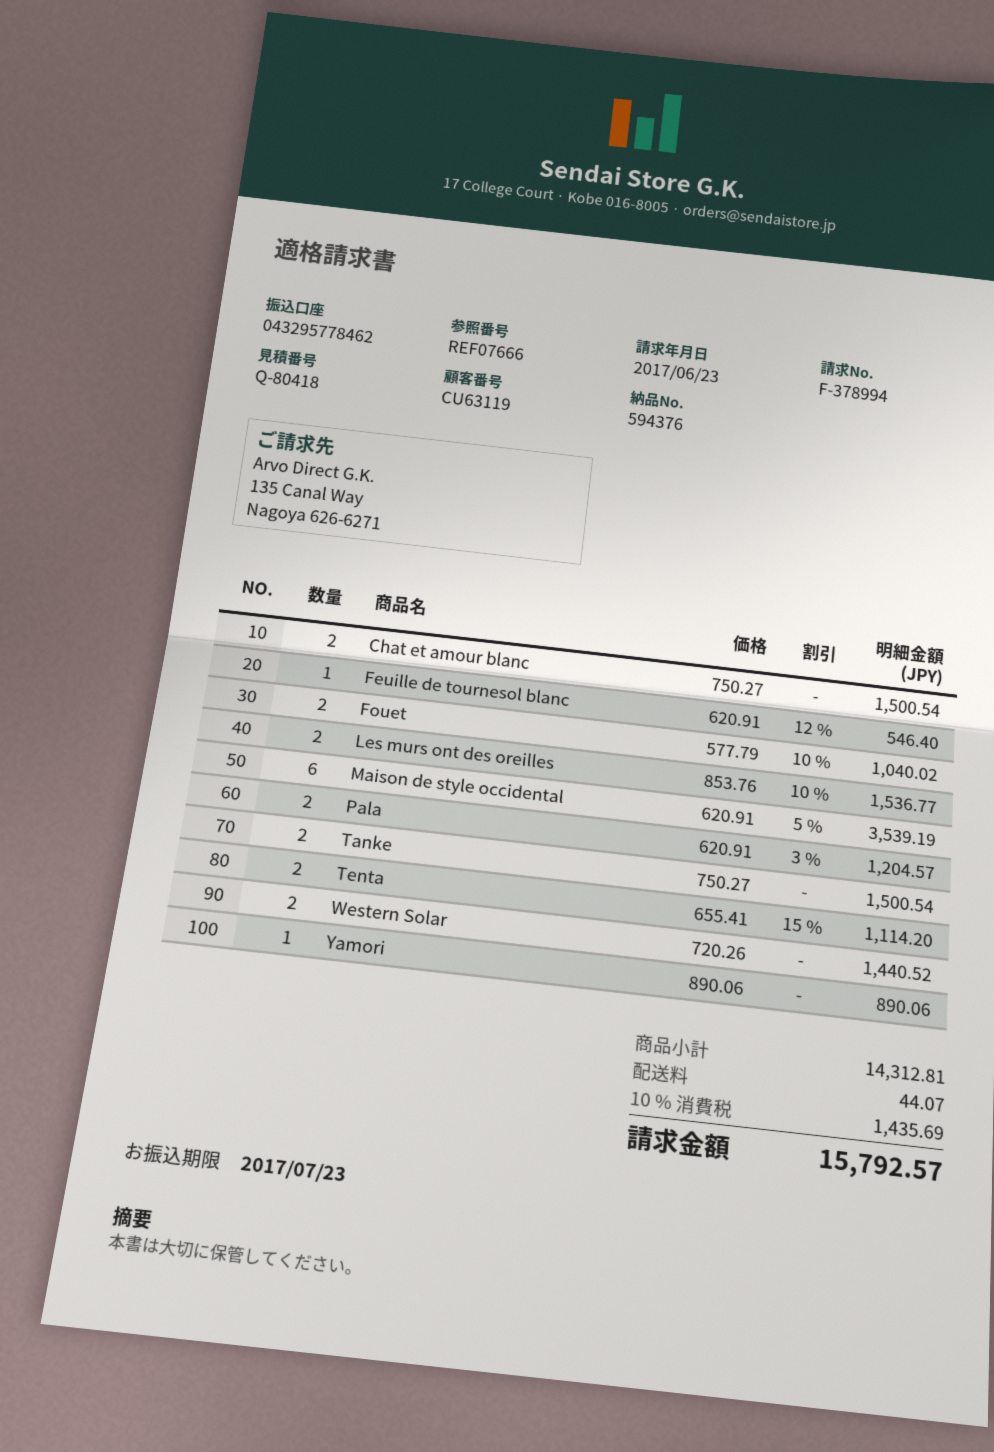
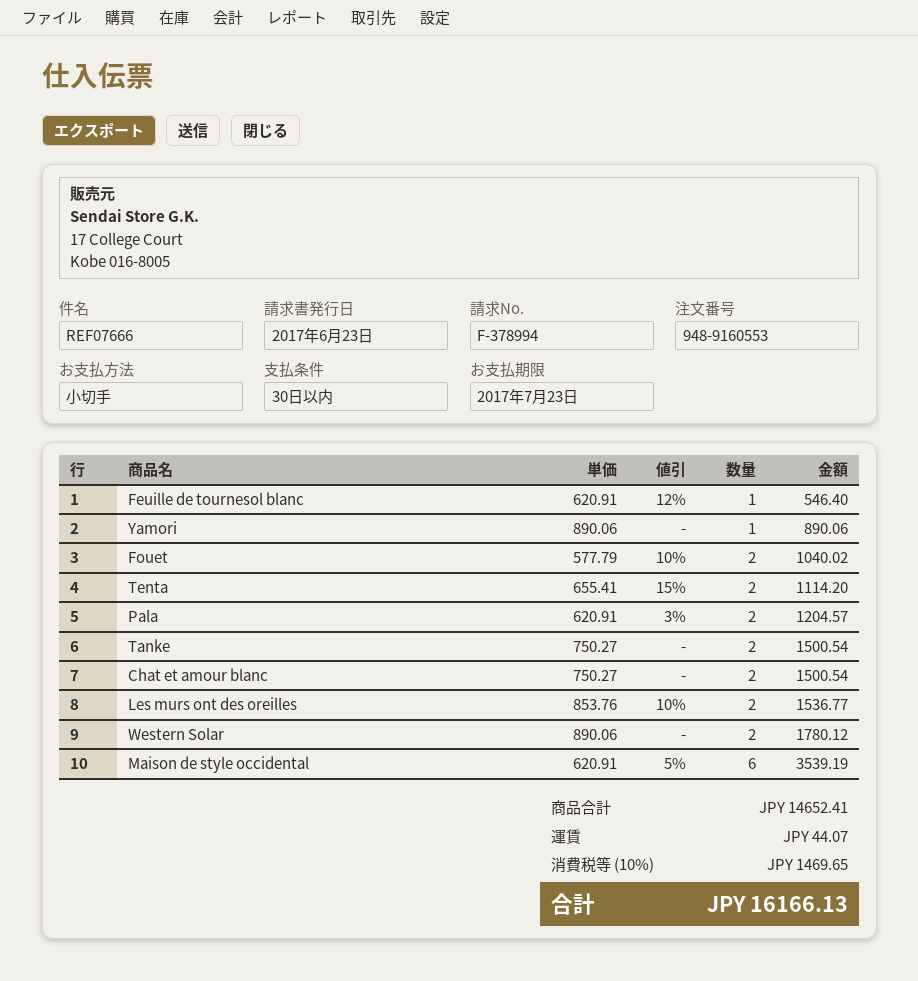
Western Solar: 2 x 720.26 = 1440.52 -> 2 x 890.06 = 1780.12
subtotal: 14312.81 -> 14652.41
tax: 10% = 1435.69 -> 10% = 1469.65
total: 15792.57 -> 16166.13

